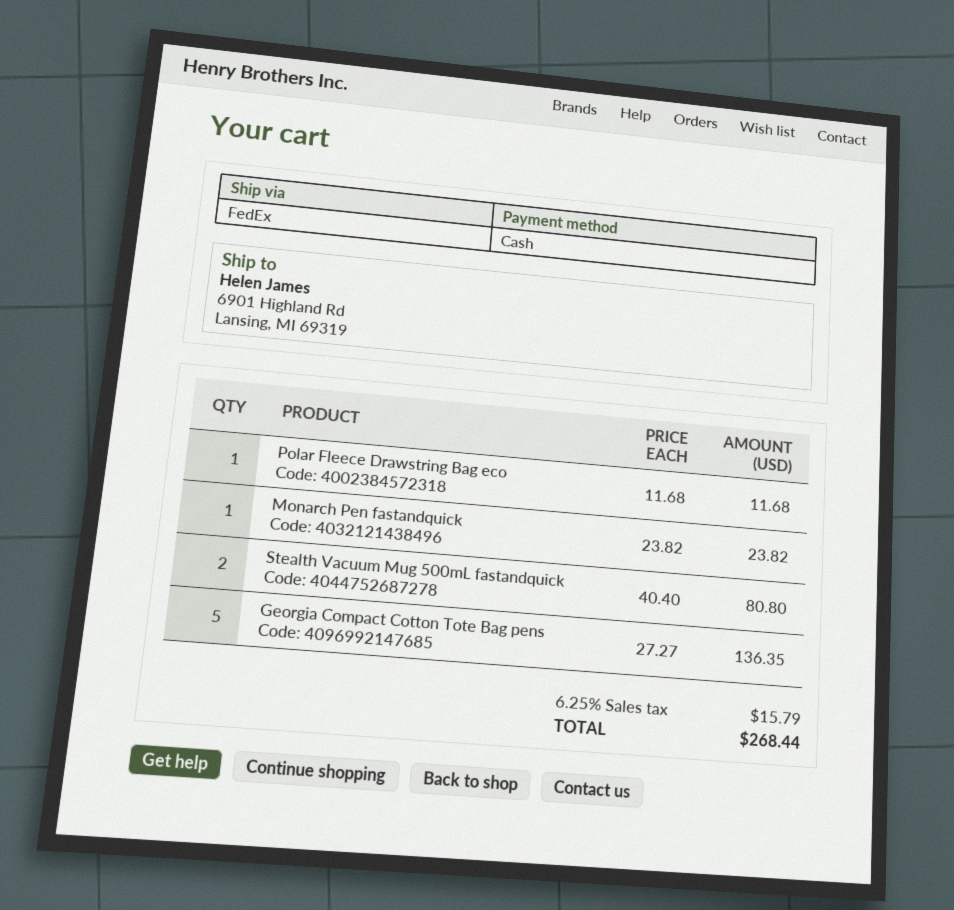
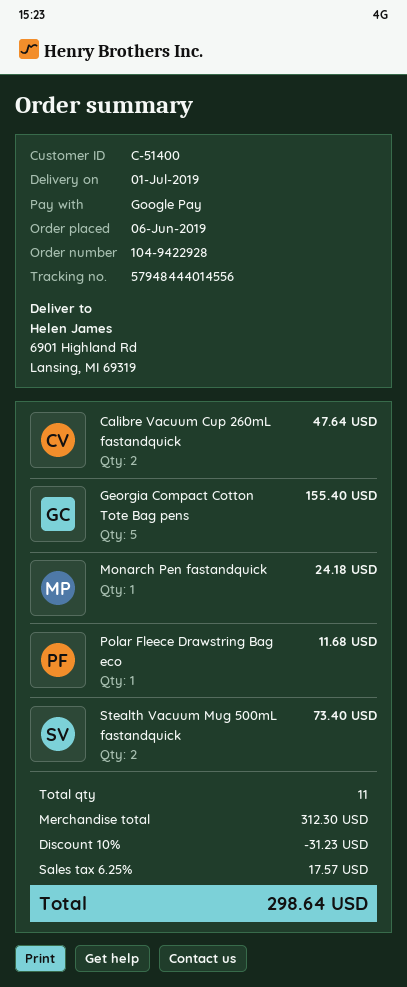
payment method: cash -> Google Pay
Monarch Pen fastandquick: 1 for 23.82 -> 1 for 24.18
Stealth Vacuum Mug 500mL fastandquick: 2 for 80.80 -> 2 for 73.40
Georgia Compact Cotton Tote Bag pens: 5 for 136.35 -> 5 for 155.40
Calibre Vacuum Cup 260mL fastandquick: none -> 2 for 47.64
discount: none -> 10% = 31.23
tax: 6.25% = 15.79 -> 6.25% = 17.57
total: 268.44 -> 298.64

